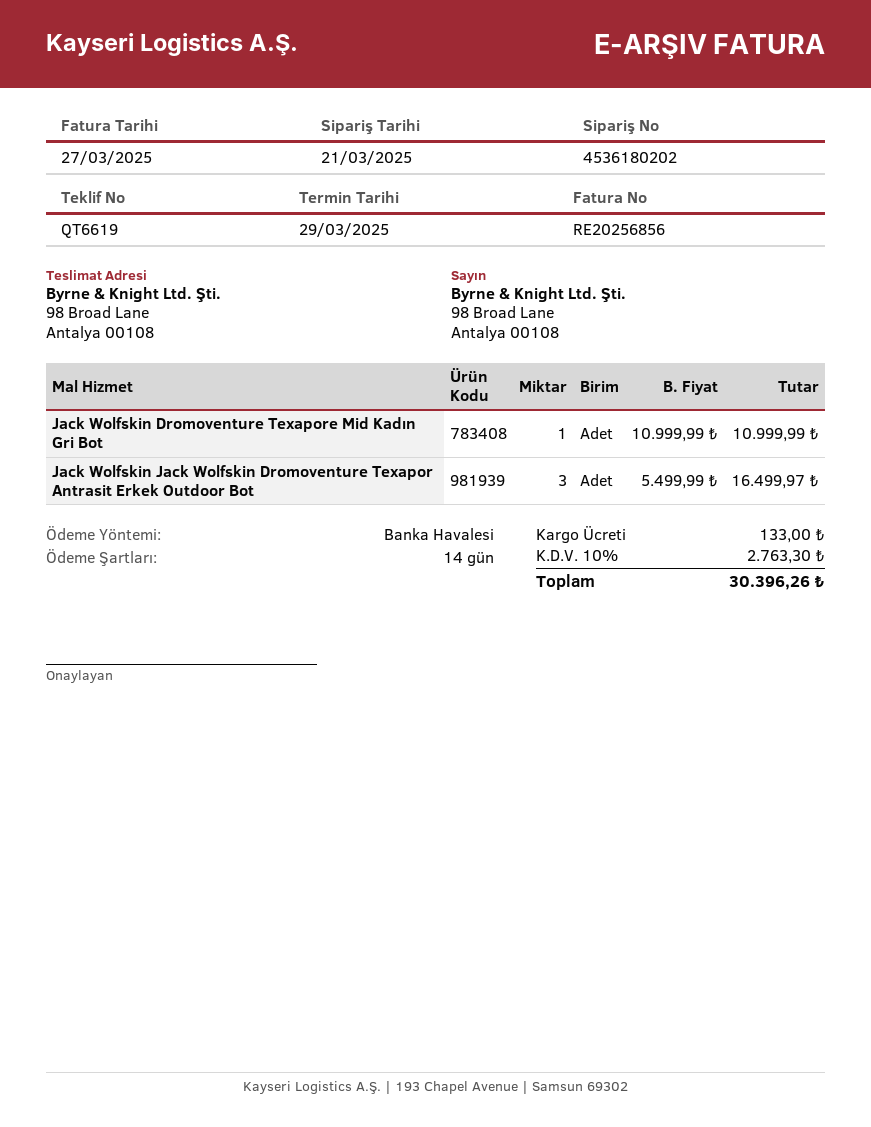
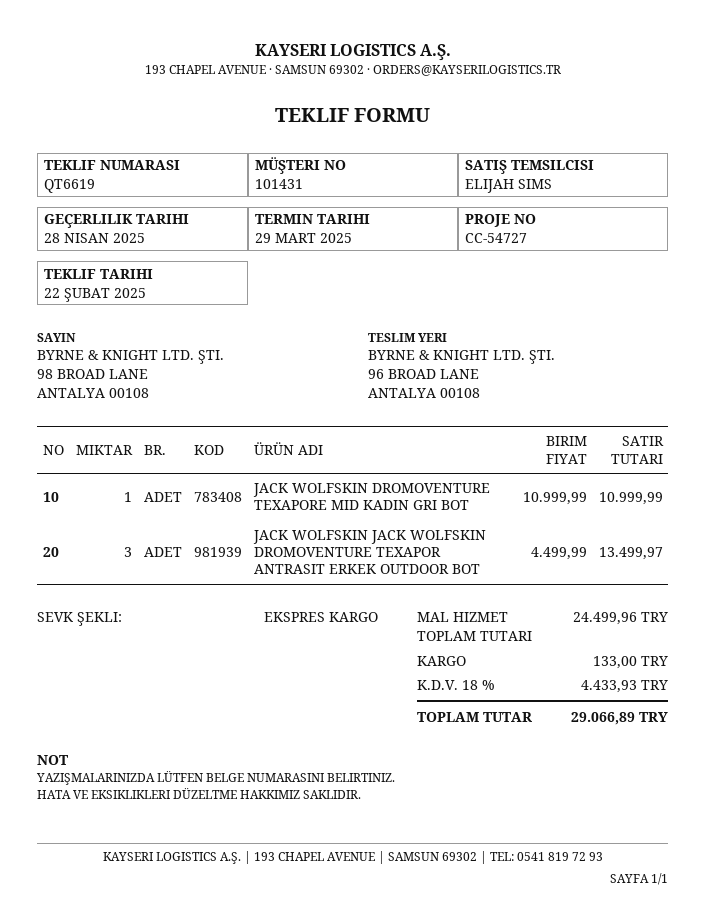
ship to: 98 Broad Lane, Antalya 00108 -> 96 BROAD LANE, ANTALYA 00108
Jack Wolfskin Jack Wolfskin Dromoventure Texapor Antrasit Erkek Outdoor Bot: 3 x 5499.99 = 16499.97 -> 3 x 4499.99 = 13499.97
tax: 10% = 2763.30 -> 18% = 4433.93
total: 30396.26 -> 29066.89

